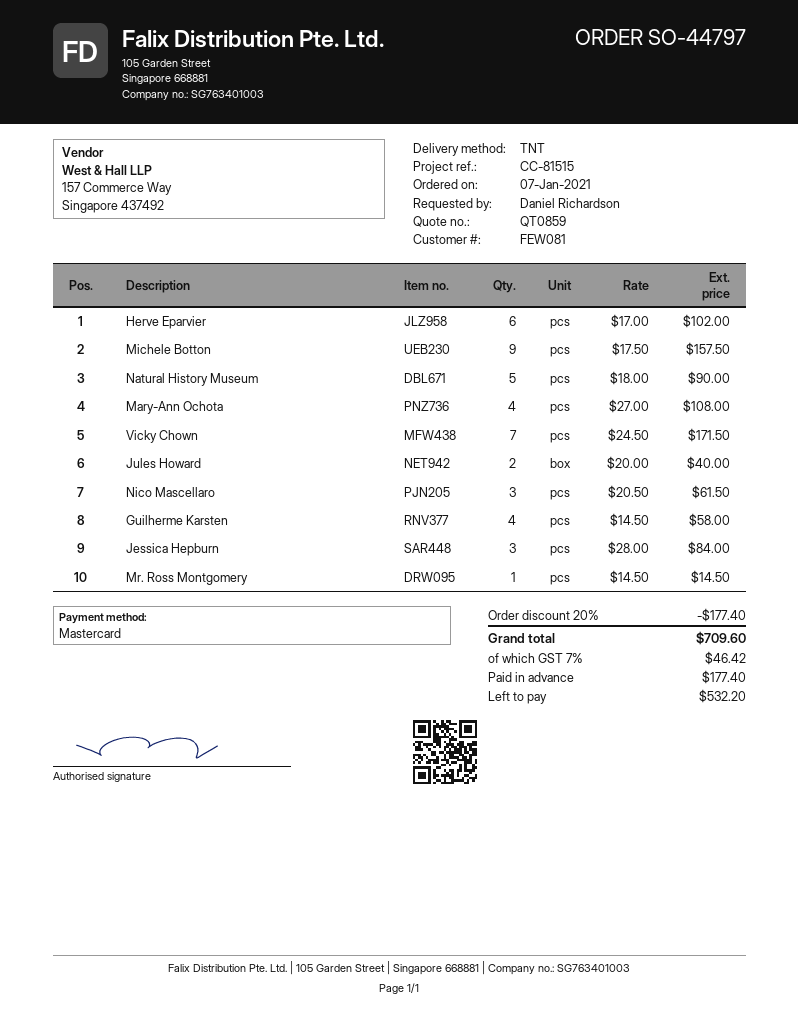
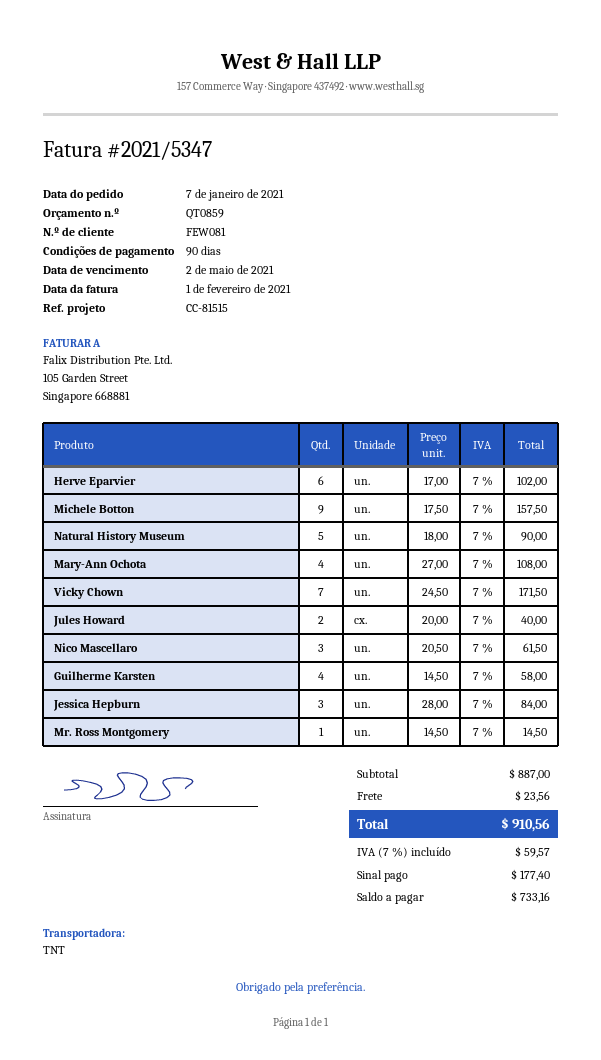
discount: 20% = 177.40 -> none
shipping: none -> 23.56
tax: 7% = 46.42 -> 7% = 59.57
total: 709.60 -> 910.56
balance: 532.20 -> 733.16

